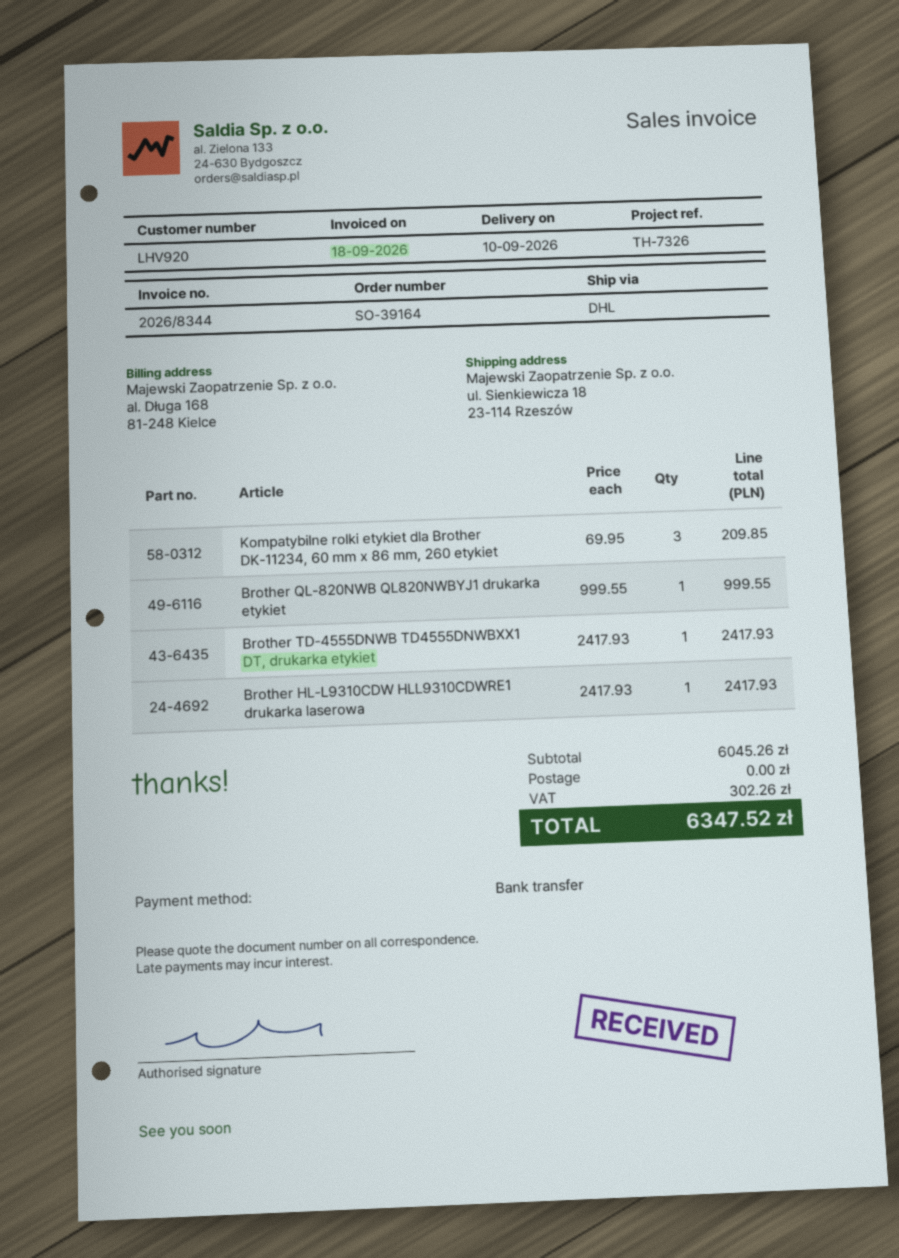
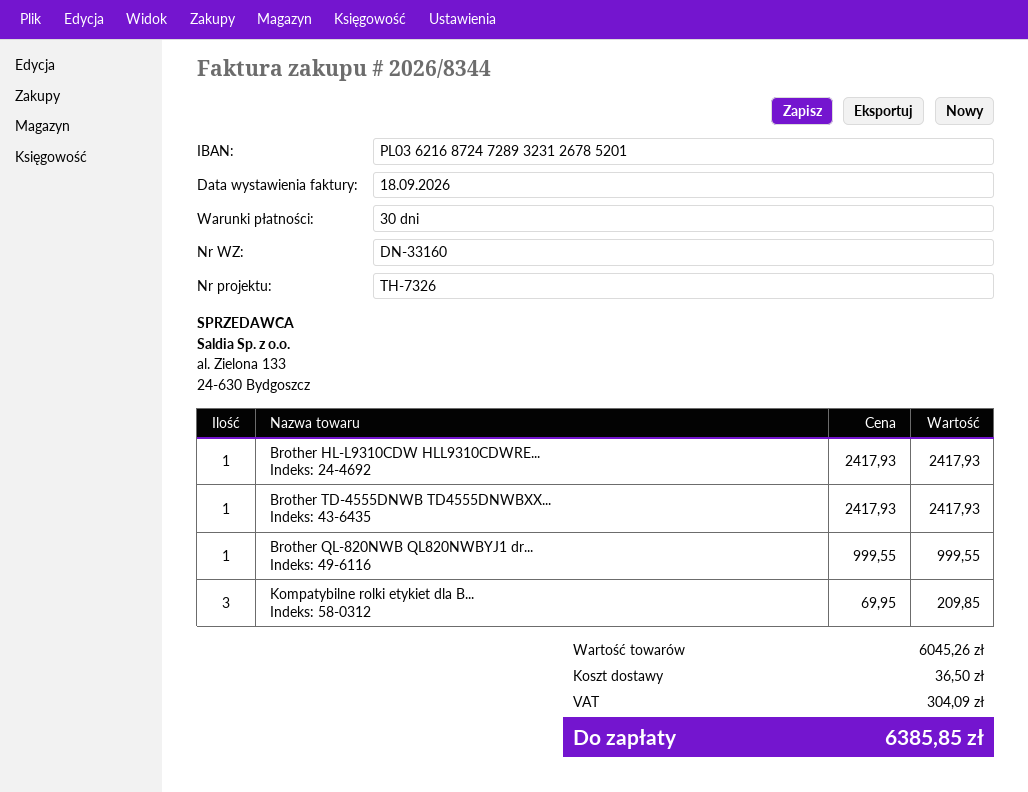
shipping: 0.00 -> 36.50
tax: 302.26 -> 304.09
total: 6347.52 -> 6385.85

